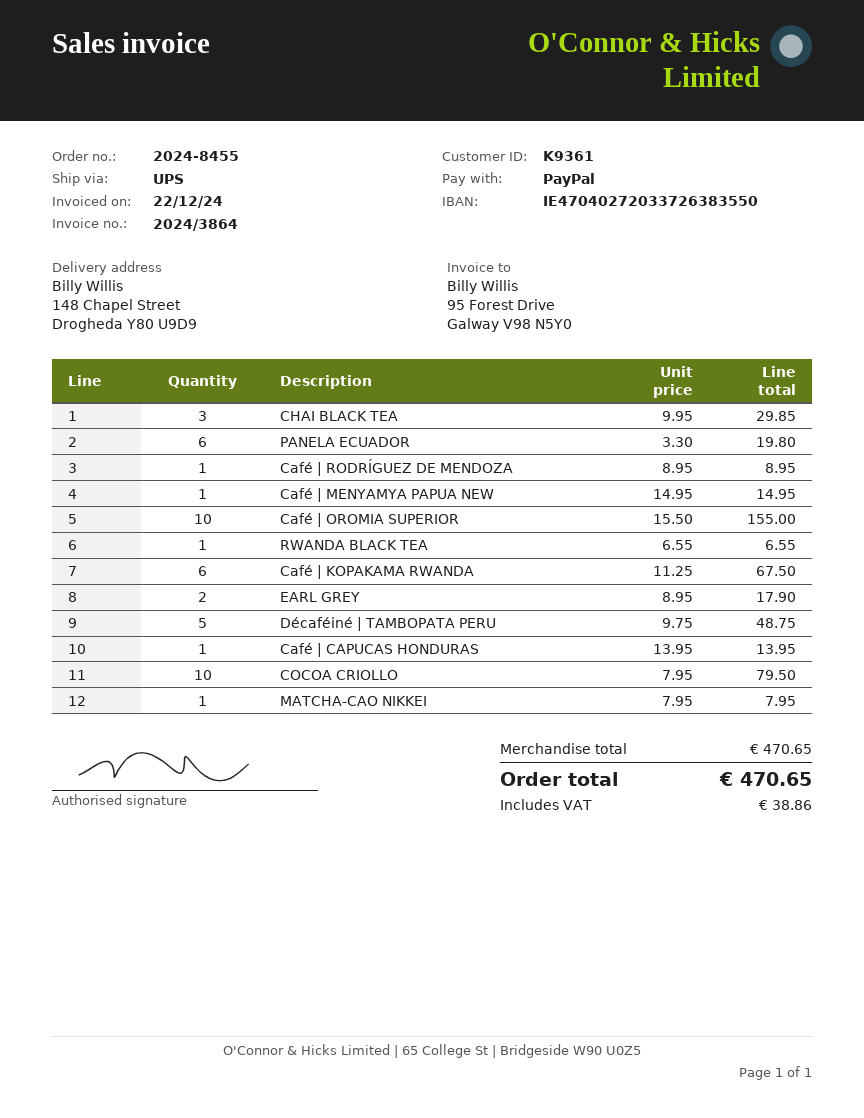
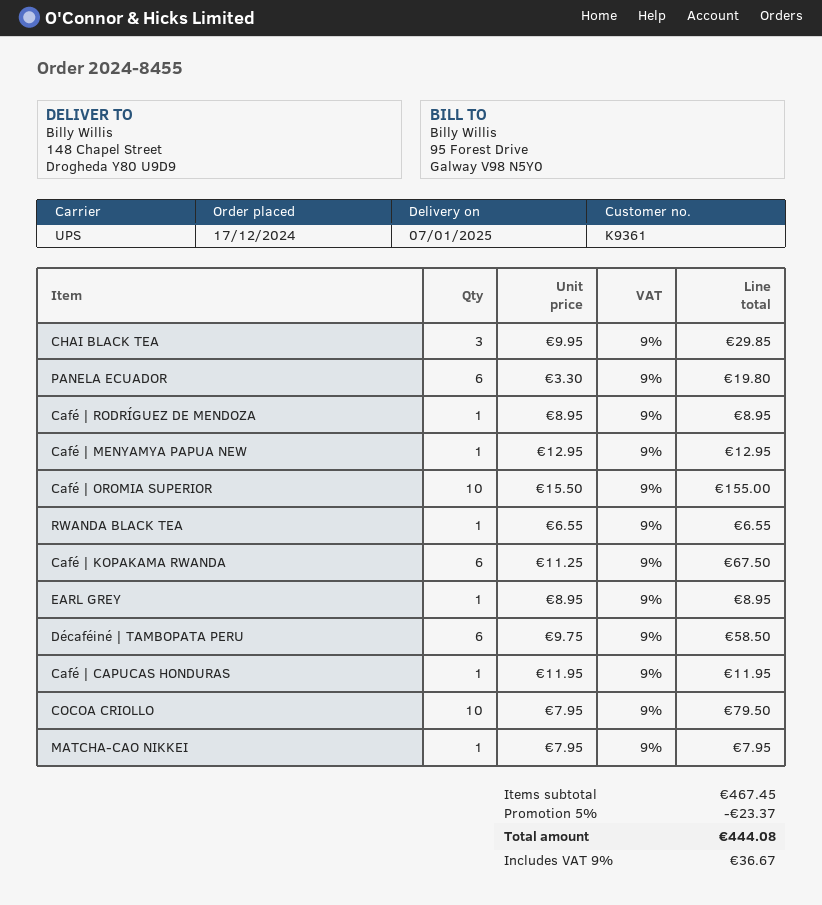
Café | MENYAMYA PAPUA NEW: 1 x 14.95 = 14.95 -> 1 x 12.95 = 12.95
EARL GREY: 2 x 8.95 = 17.90 -> 1 x 8.95 = 8.95
Décaféiné | TAMBOPATA PERU: 5 x 9.75 = 48.75 -> 6 x 9.75 = 58.50
Café | CAPUCAS HONDURAS: 1 x 13.95 = 13.95 -> 1 x 11.95 = 11.95
subtotal: 470.65 -> 467.45
discount: none -> 5% = 23.37
tax: 38.86 -> 36.67
total: 470.65 -> 444.08

